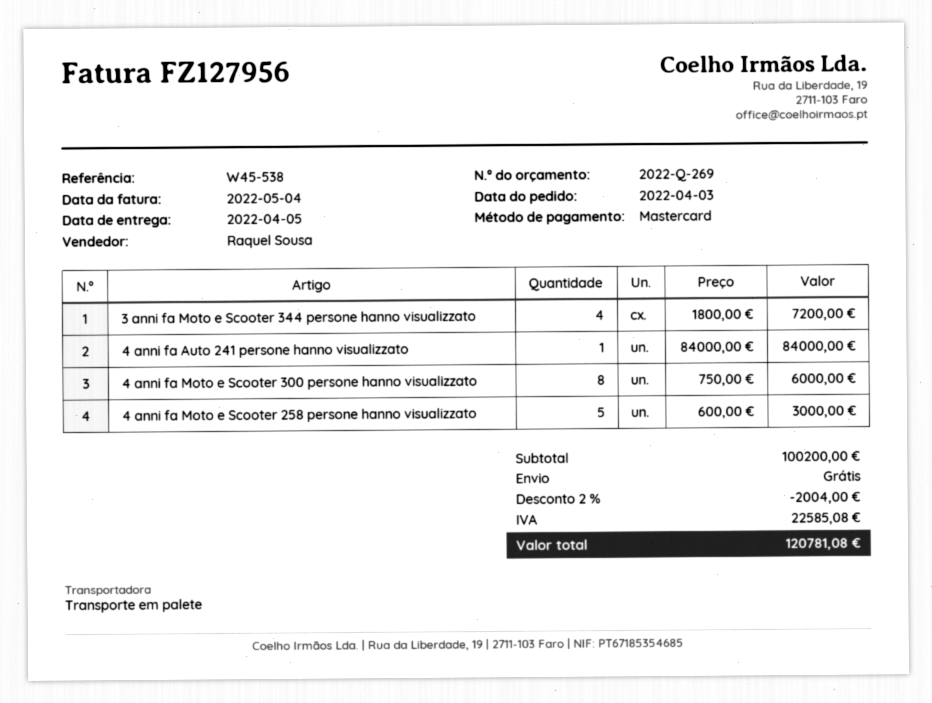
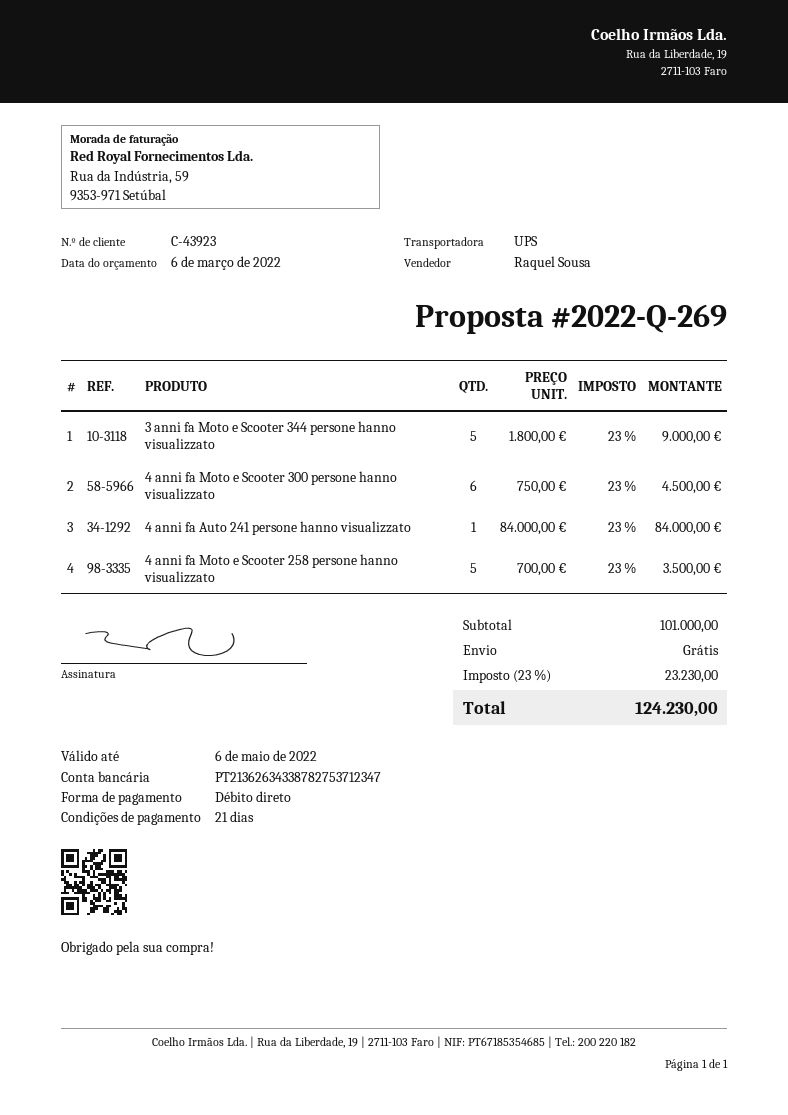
payment method: Mastercard -> direct debit
shipping method: pallet freight -> UPS
3 anni fa Moto e Scooter 344 persone hanno visualizzato: 4 x 1800.00 = 7200.00 -> 5 x 1800.00 = 9000.00
4 anni fa Moto e Scooter 300 persone hanno visualizzato: 8 x 750.00 = 6000.00 -> 6 x 750.00 = 4500.00
4 anni fa Moto e Scooter 258 persone hanno visualizzato: 5 x 600.00 = 3000.00 -> 5 x 700.00 = 3500.00
subtotal: 100200.00 -> 101000.00
discount: 2% = 2004.00 -> none
tax: 22585.08 -> 23230.00
total: 120781.08 -> 124230.00

